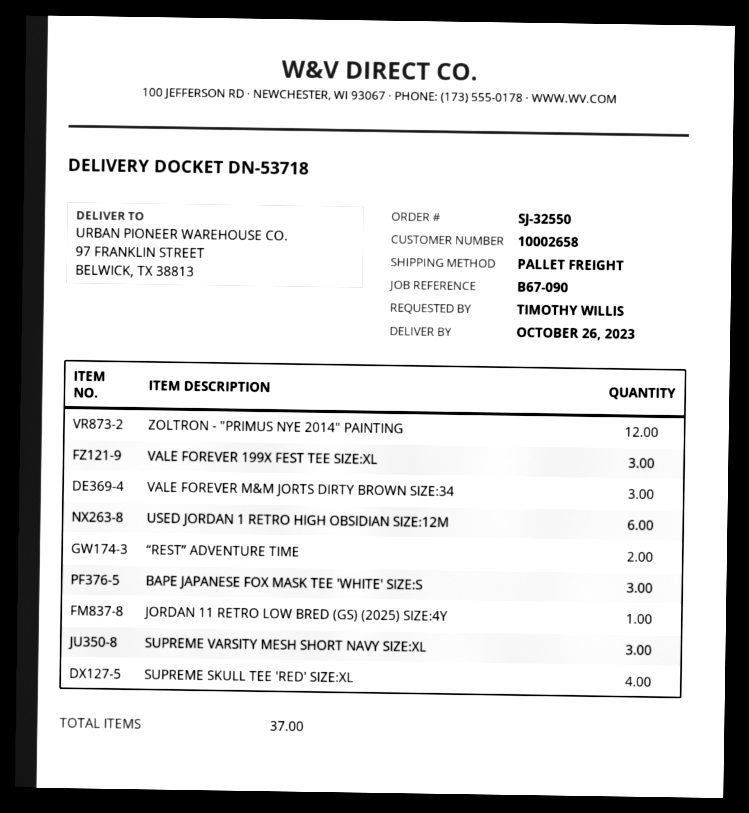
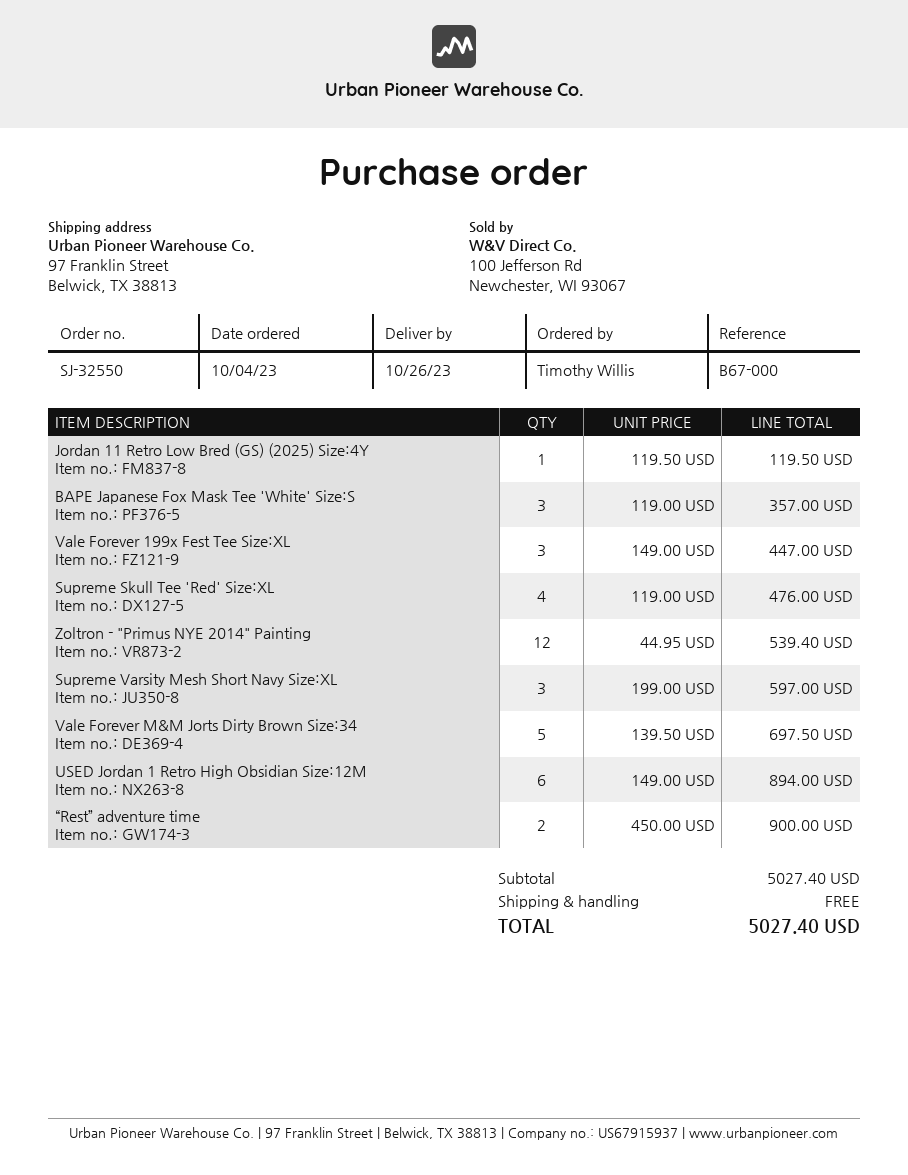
reference: B67-090 -> B67-000
VALE FOREVER M&M JORTS DIRTY BROWN SIZE:34: 3 -> 5

